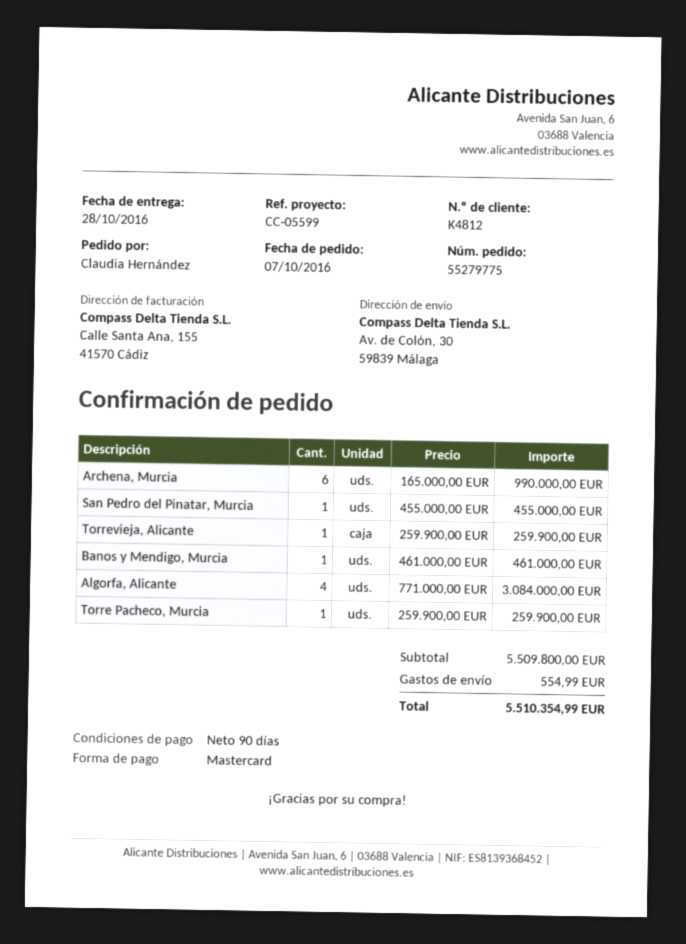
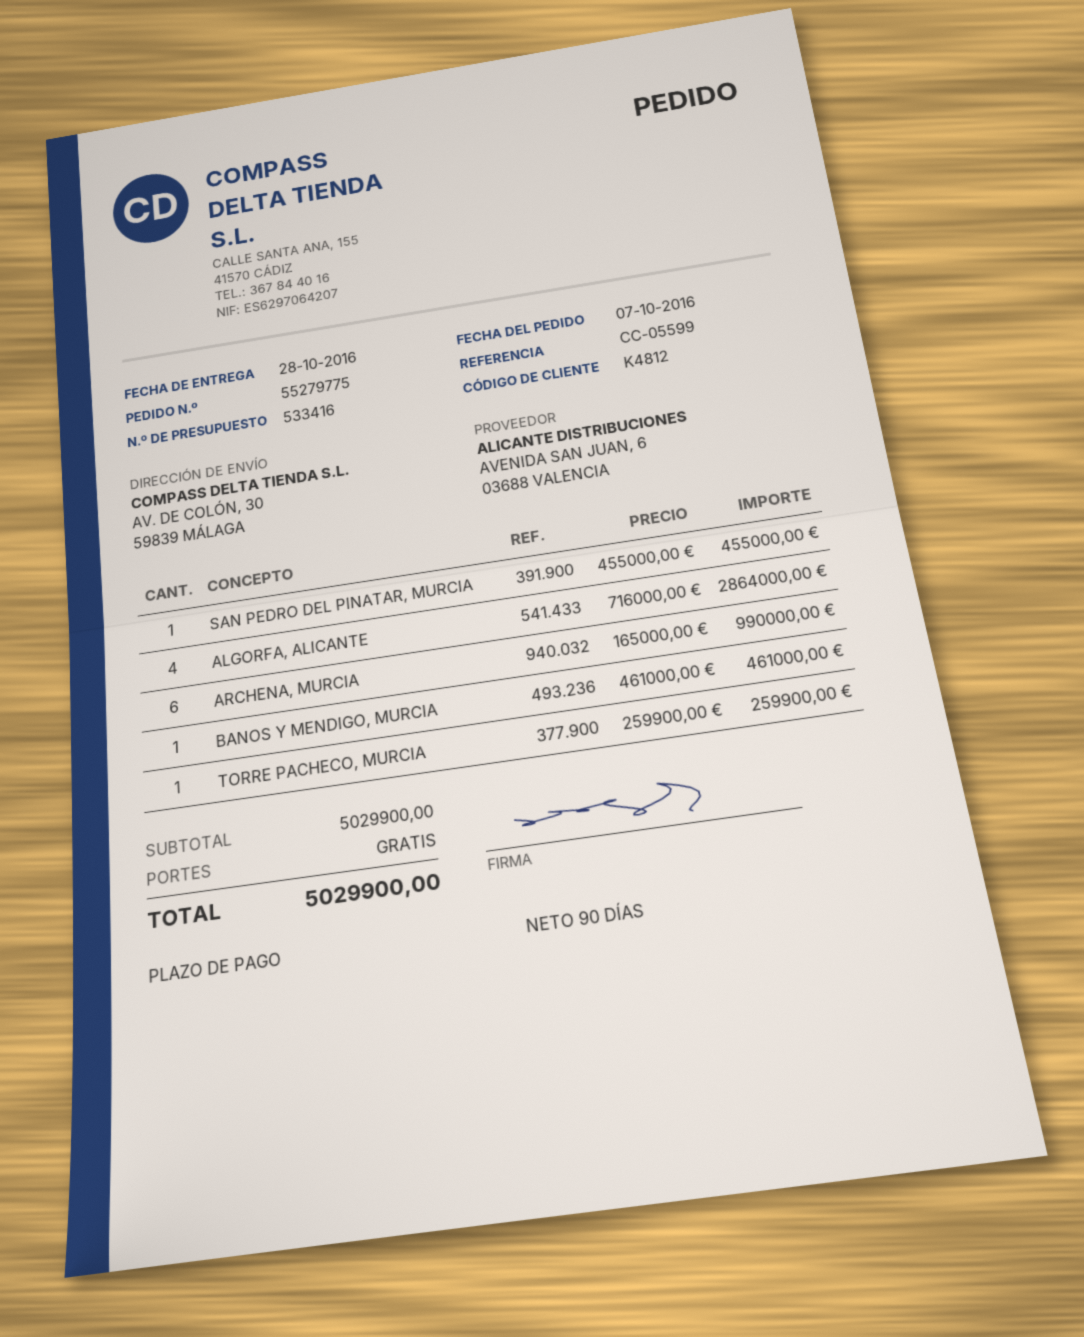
Torrevieja, Alicante: 1 x 259900.00 = 259900.00 -> none
Algorfa, Alicante: 4 x 771000.00 = 3084000.00 -> 4 x 716000.00 = 2864000.00
subtotal: 5509800.00 -> 5029900.00
shipping: 554.99 -> 0.00
total: 5510354.99 -> 5029900.00

